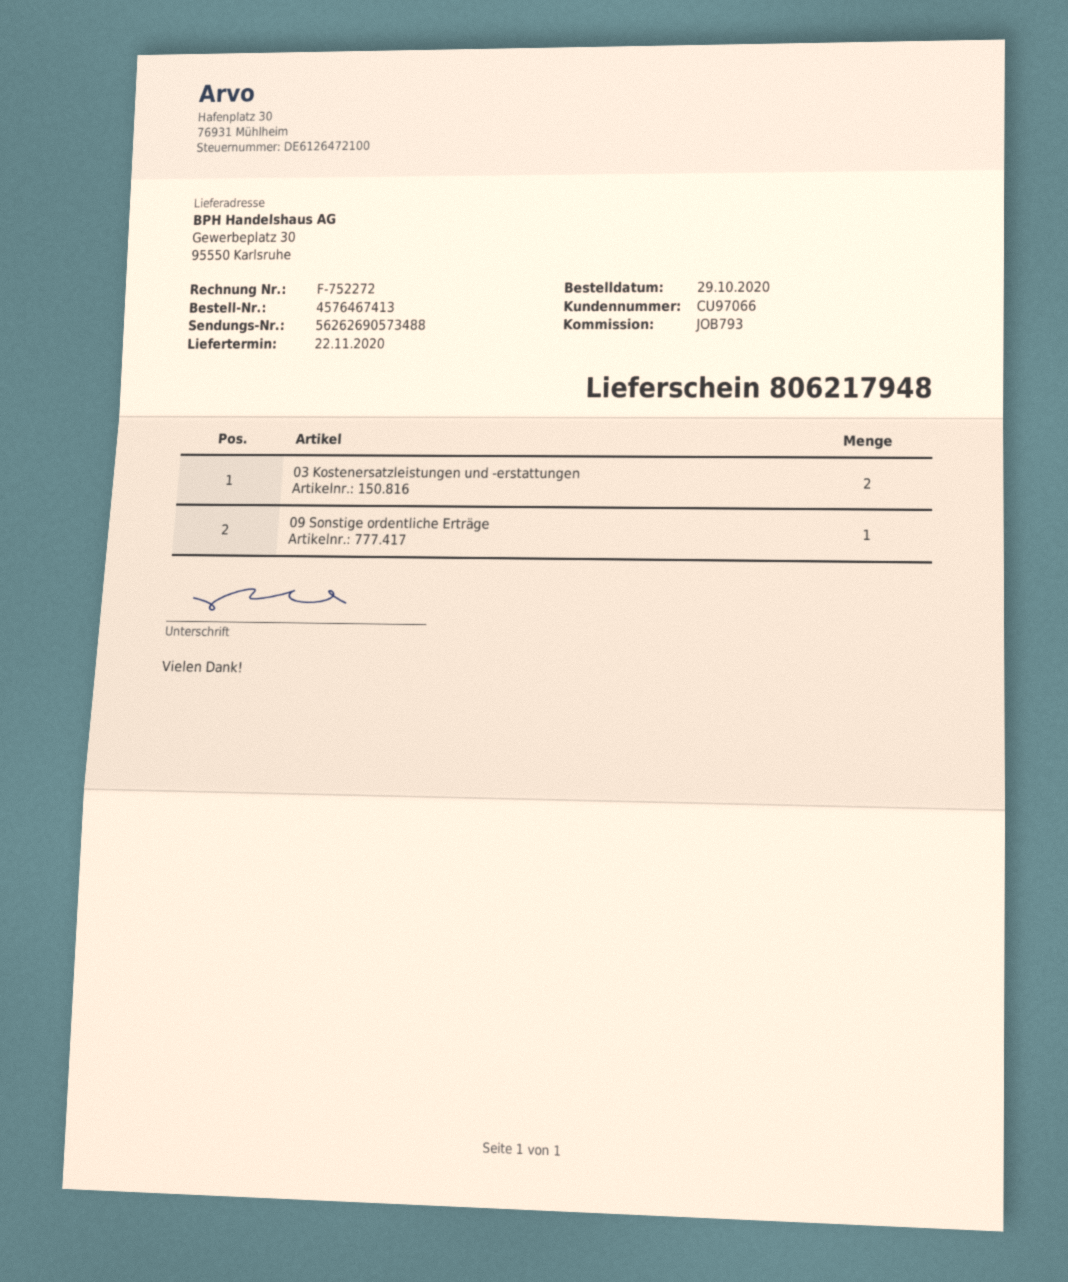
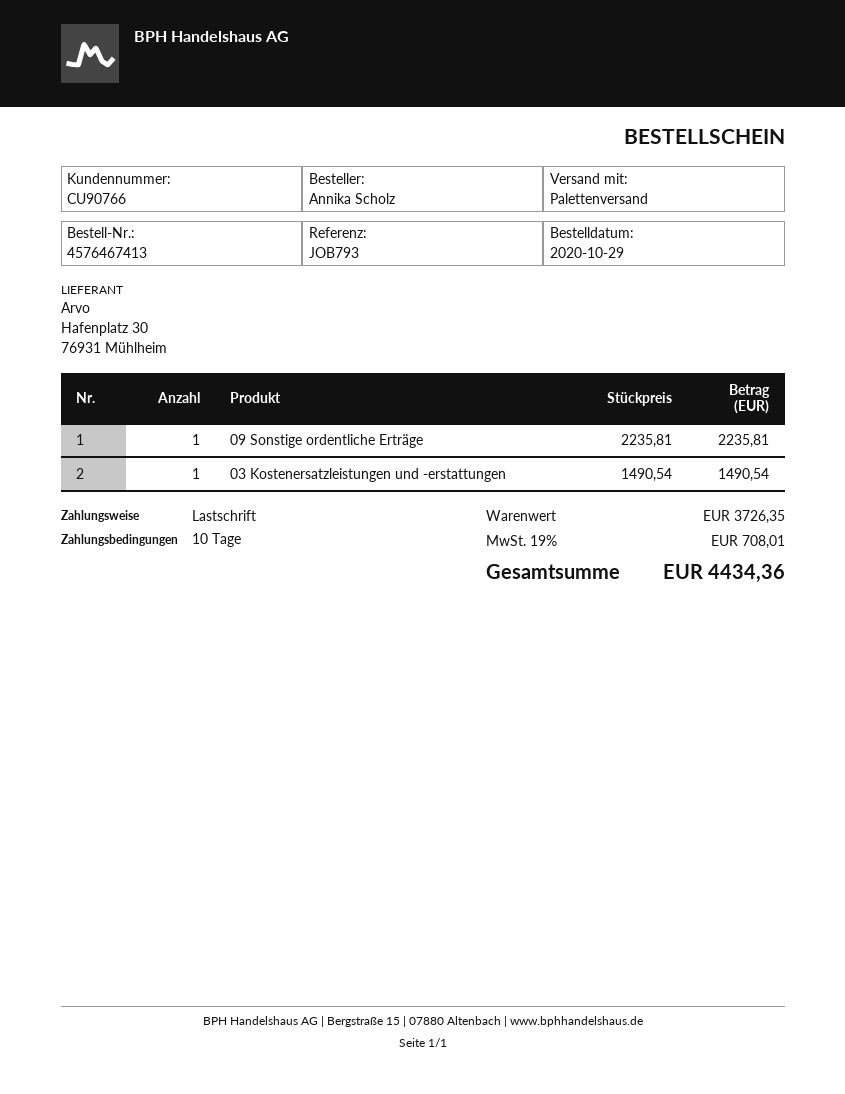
customer number: CU97066 -> CU90766
03 Kostenersatzleistungen und -erstattungen: 2 -> 1

